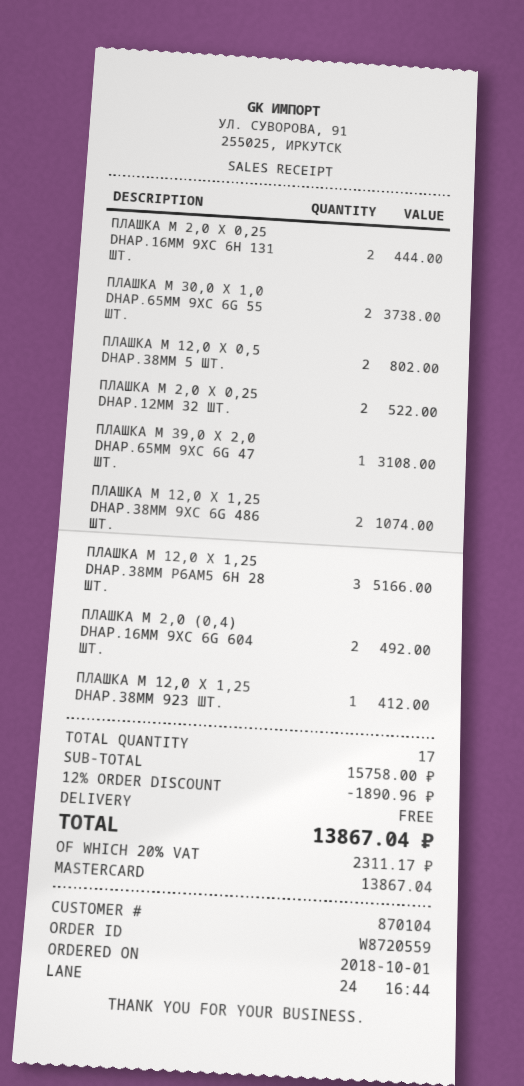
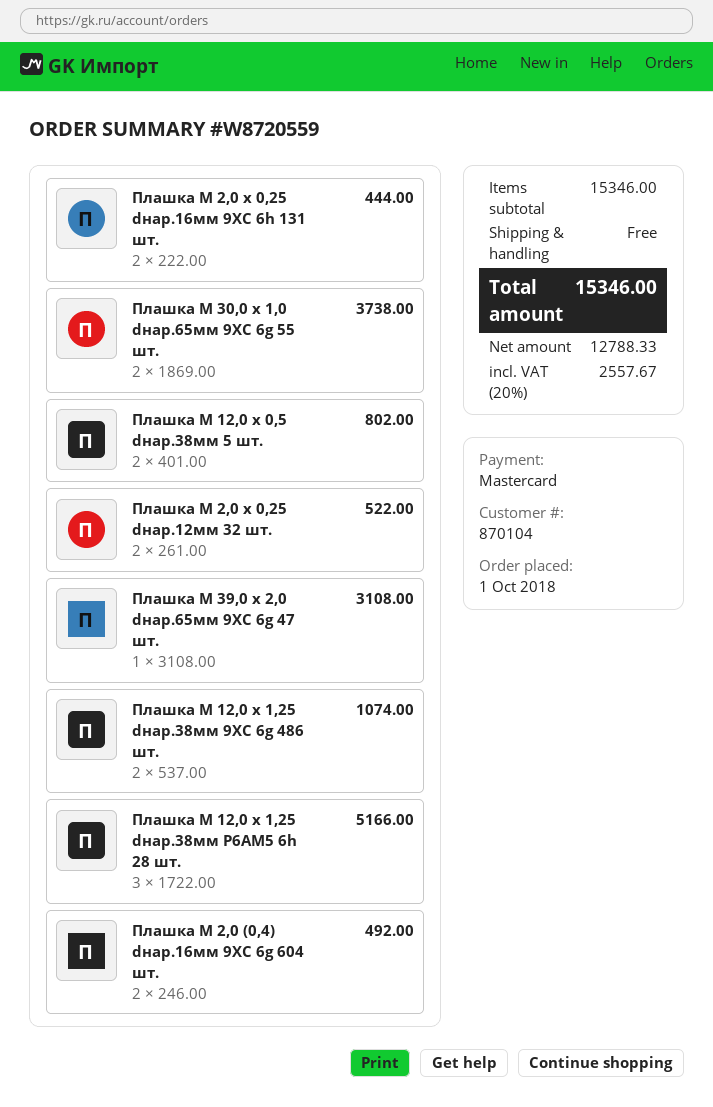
ПЛАШКА М 12,0 Х 1,25 DНАР.38ММ 923 ШТ.: 1 for 412.00 -> none
subtotal: 15758.00 -> 15346.00
discount: 12% = 1890.96 -> none
tax: 20% = 2311.17 -> 20% = 2557.67
total: 13867.04 -> 15346.00

